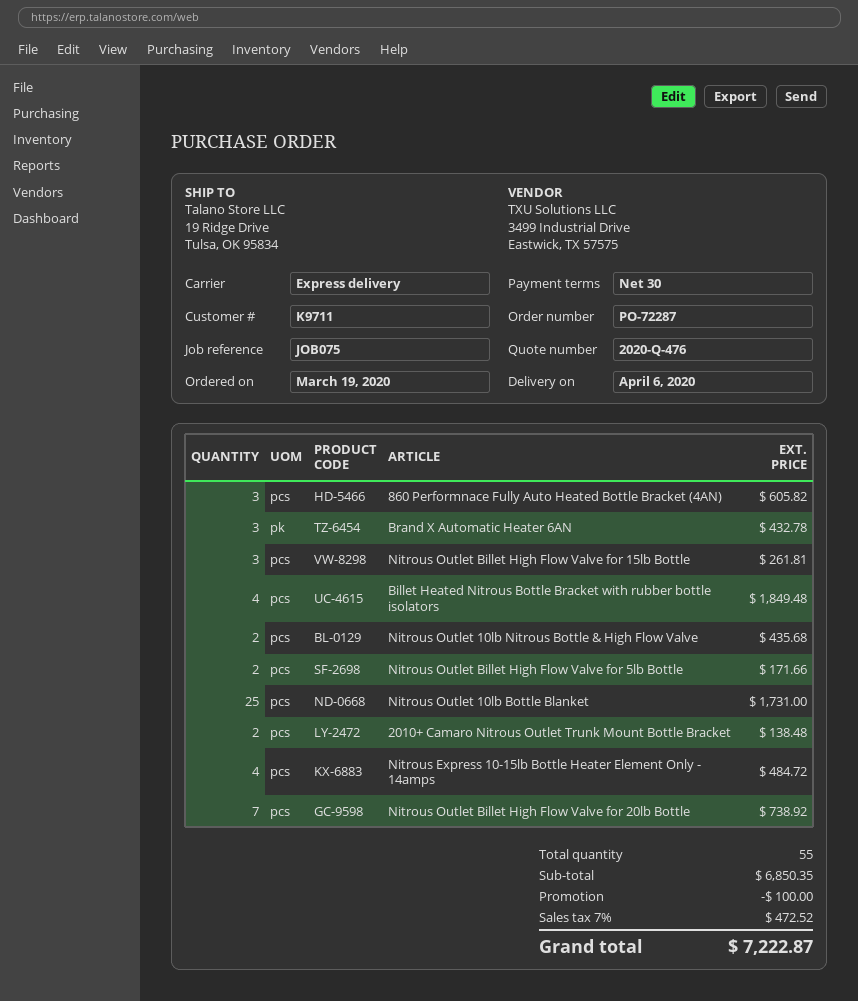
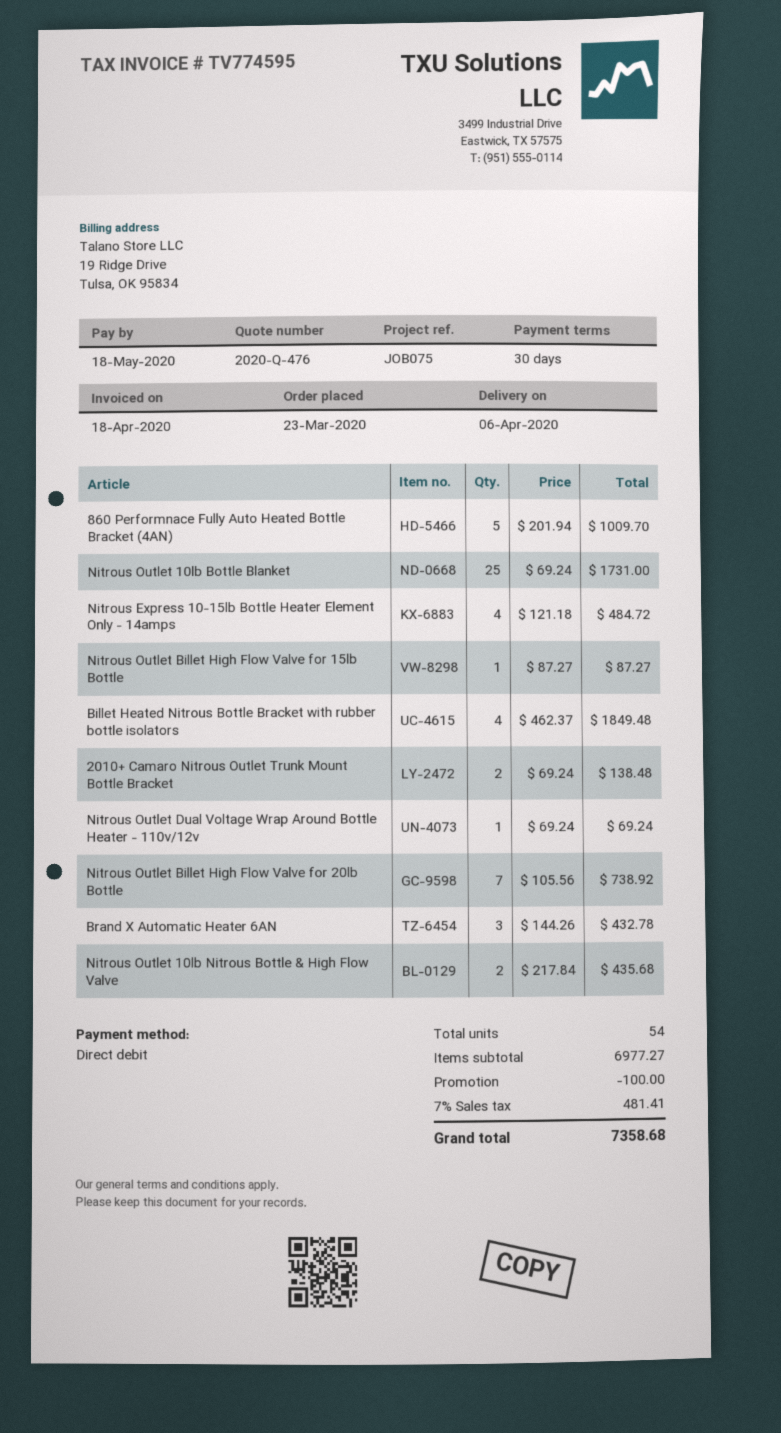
order date: 2020-03-19 -> 2020-03-23
860 Performnace Fully Auto Heated Bottle Bracket (4AN): 3 for 605.82 -> 5 for 1009.70
Nitrous Outlet Billet High Flow Valve for 15lb Bottle: 3 for 261.81 -> 1 for 87.27
Nitrous Outlet Billet High Flow Valve for 5lb Bottle: 2 for 171.66 -> none
Nitrous Outlet Dual Voltage Wrap Around Bottle Heater - 110v/12v: none -> 1 for 69.24
total quantity: 55 -> 54
subtotal: 6850.35 -> 6977.27
tax: 7% = 472.52 -> 7% = 481.41
total: 7222.87 -> 7358.68

